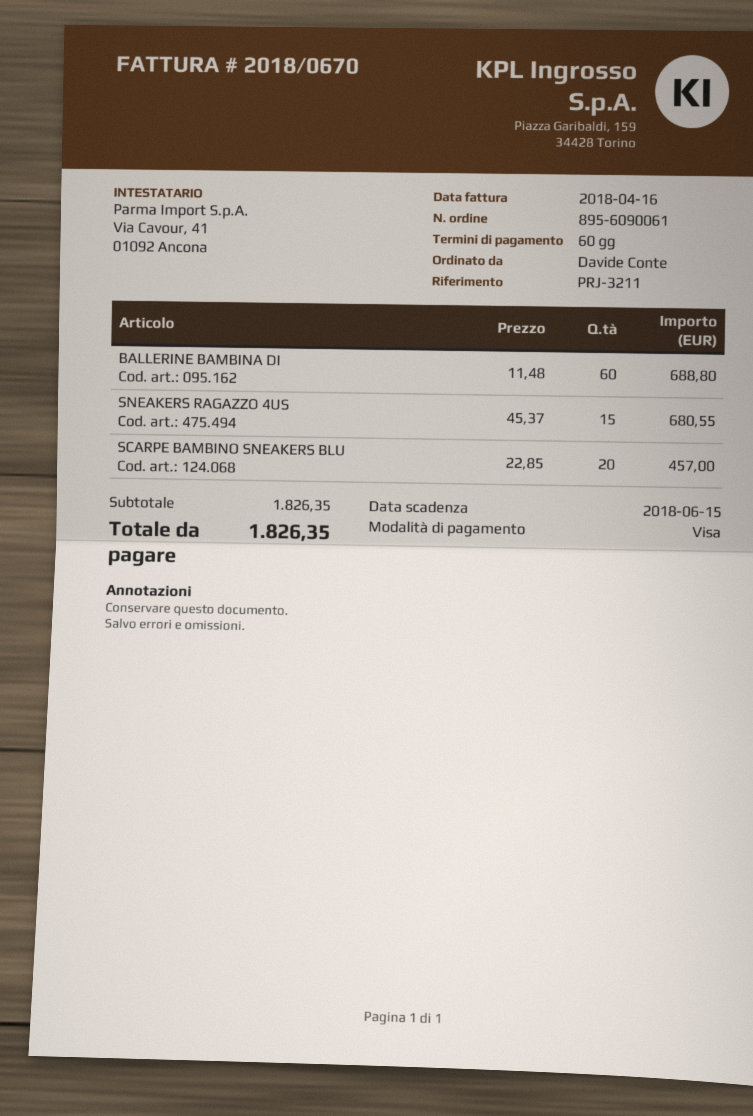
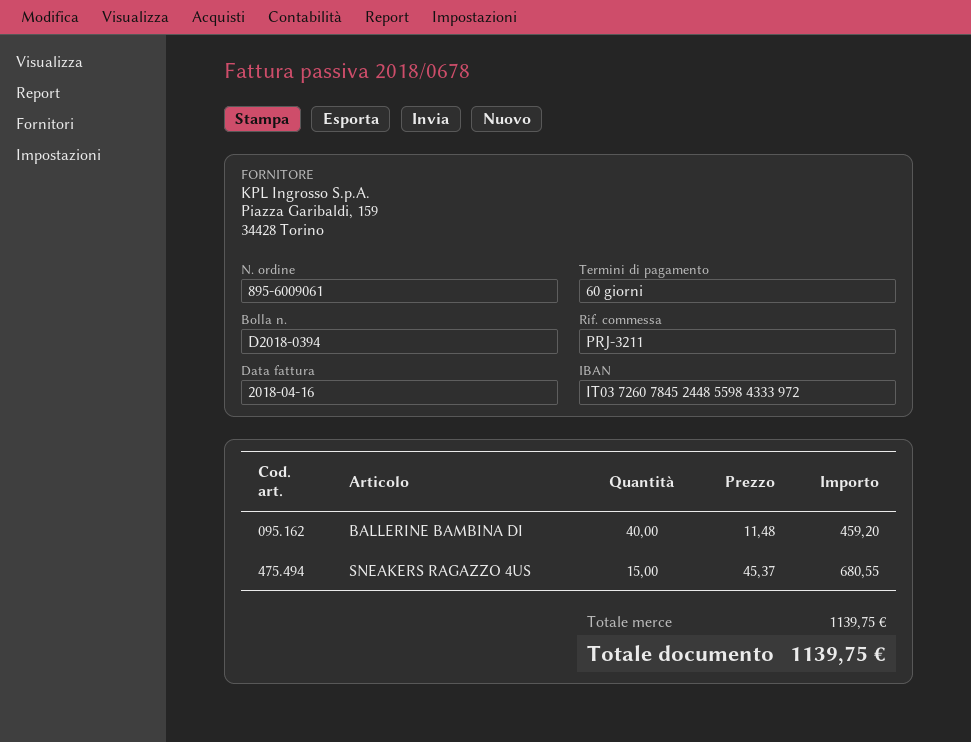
order number: 895-6090061 -> 895-6009061
invoice number: 2018/0670 -> 2018/0678
BALLERINE BAMBINA DI: 60 x 11.48 = 688.80 -> 40 x 11.48 = 459.20
SCARPE BAMBINO SNEAKERS BLU: 20 x 22.85 = 457.00 -> none
subtotal: 1826.35 -> 1139.75
total: 1826.35 -> 1139.75

